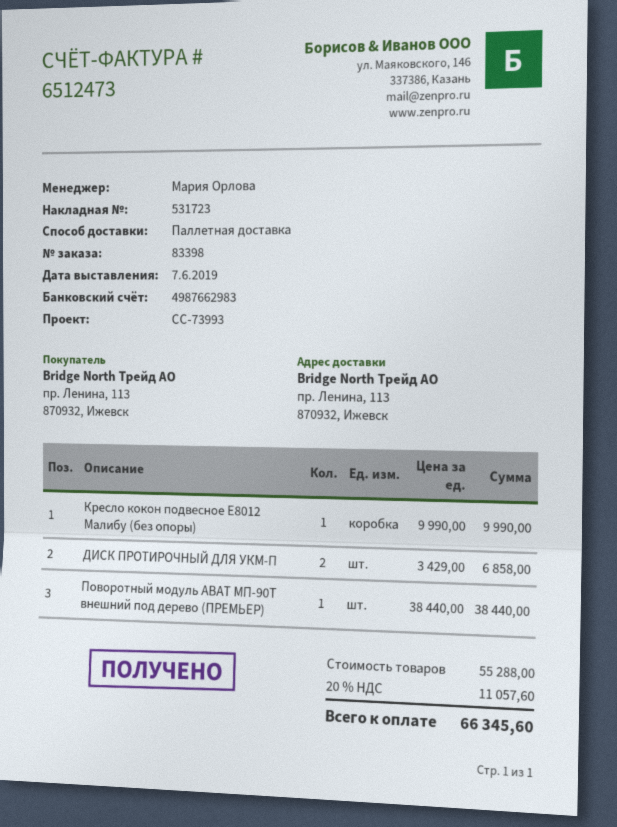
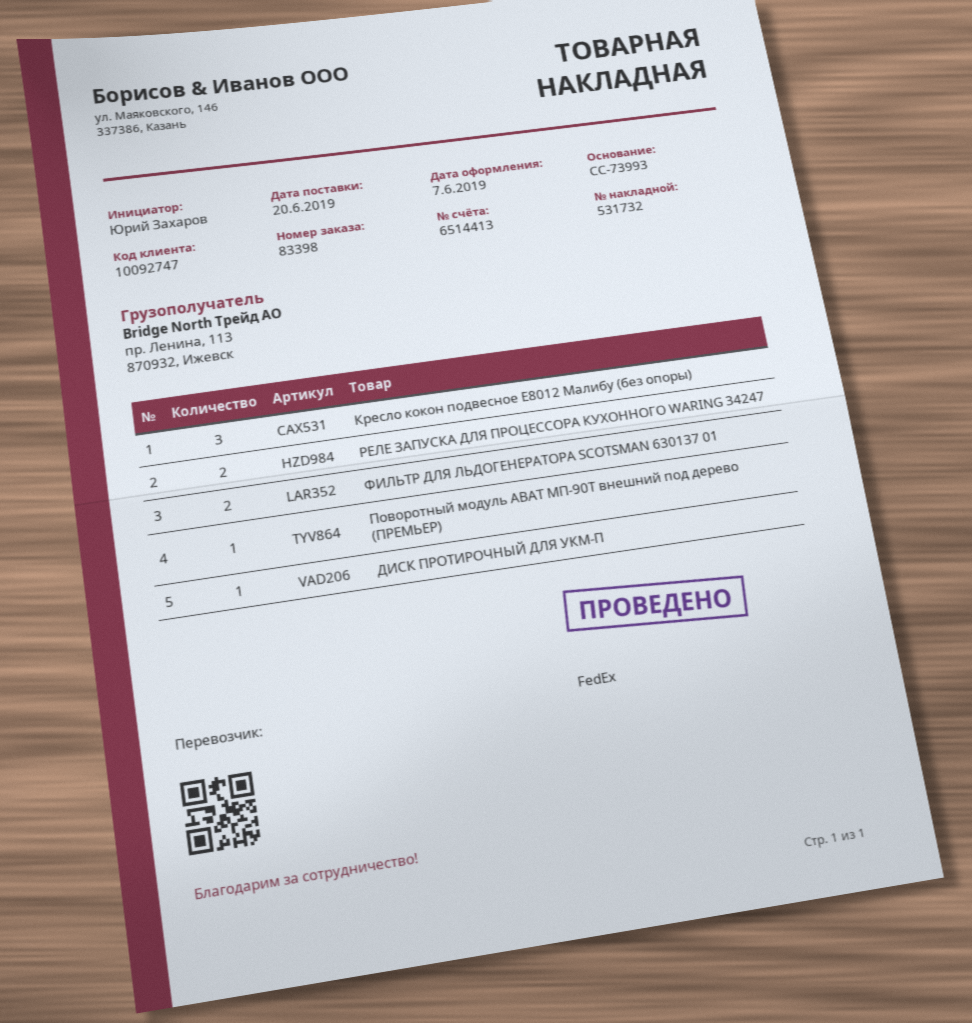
delivery note number: 531723 -> 531732
invoice number: 6512473 -> 6514413
shipping method: pallet freight -> FedEx
Кресло кокон подвесное E8012 Малибу (без опоры): 1 -> 3
ДИСК ПРОТИРОЧНЫЙ ДЛЯ УКМ-П: 2 -> 1
РЕЛЕ ЗАПУСКА ДЛЯ ПРОЦЕССОРА КУХОННОГО WARING 34247: none -> 2
ФИЛЬТР ДЛЯ ЛЬДОГЕНЕРАТОРА SCOTSMAN 630137 01: none -> 2

